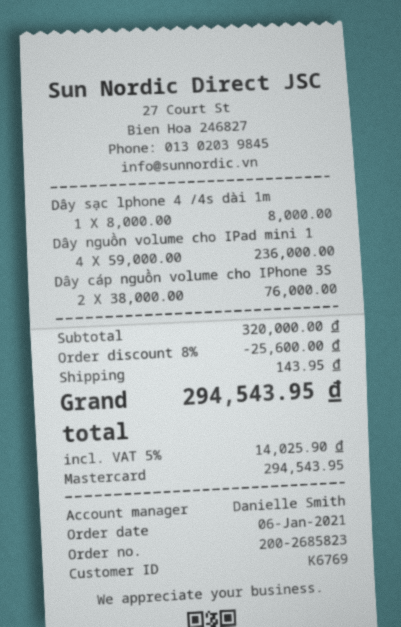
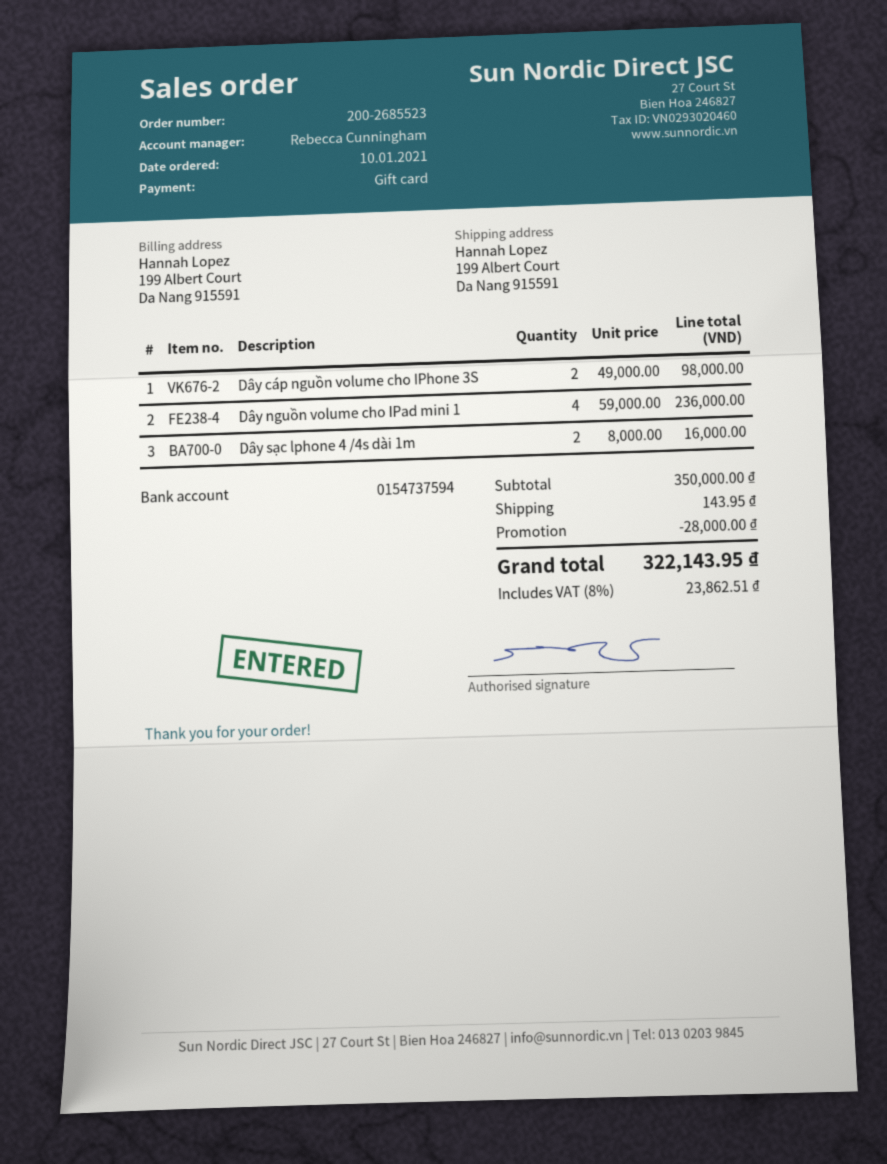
order number: 200-2685823 -> 200-2685523
order date: 2021-01-06 -> 2021-01-10
sales rep: Danielle Smith -> Rebecca Cunningham
payment method: Mastercard -> gift card
Dây sạc lphone 4 /4s dài 1m: 1 x 8000.00 = 8000.00 -> 2 x 8000.00 = 16000.00
Dây cáp nguồn volume cho IPhone 3S: 2 x 38000.00 = 76000.00 -> 2 x 49000.00 = 98000.00
subtotal: 320000.00 -> 350000.00
discount: 25600.00 -> 28000.00
tax: 5% = 14025.90 -> 8% = 23862.51
total: 294543.95 -> 322143.95

